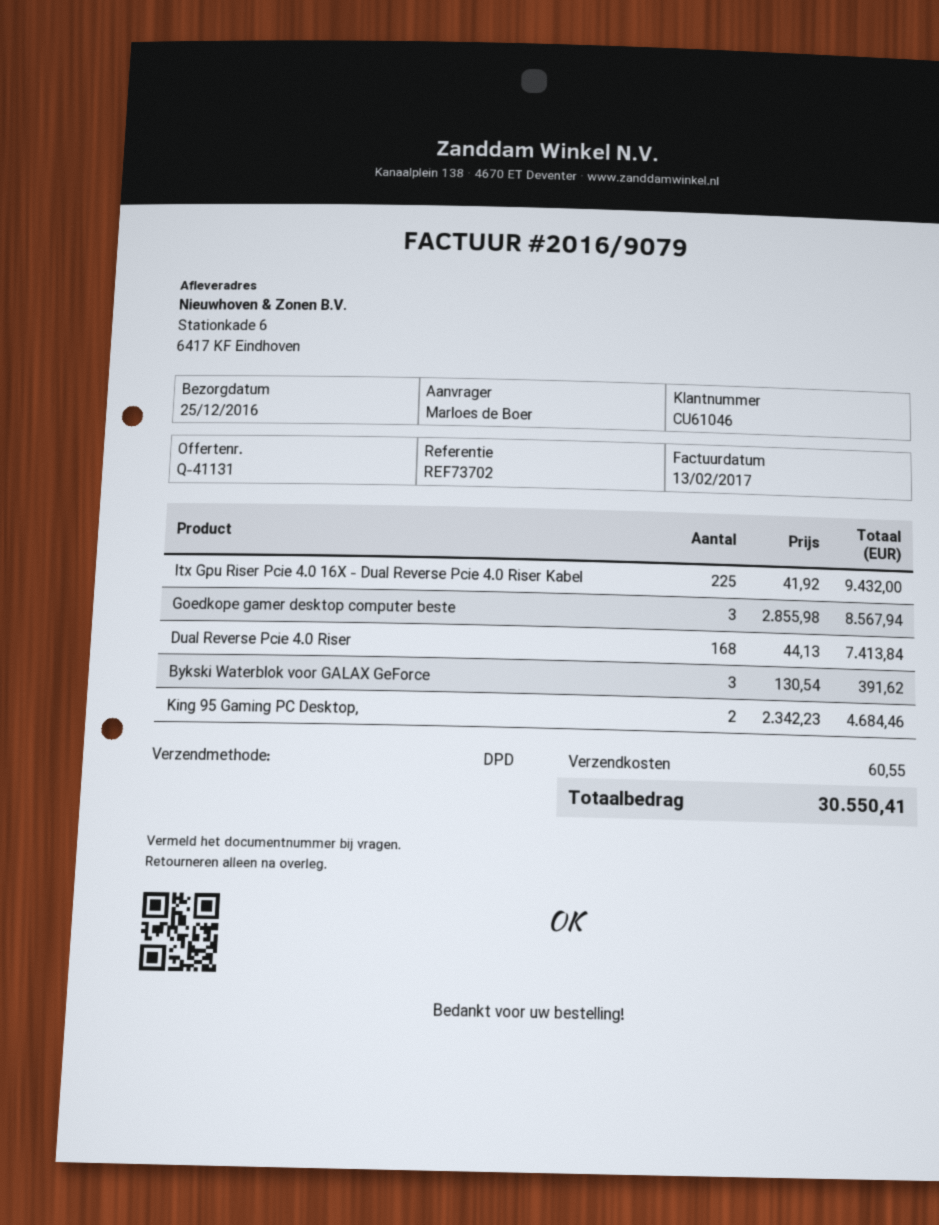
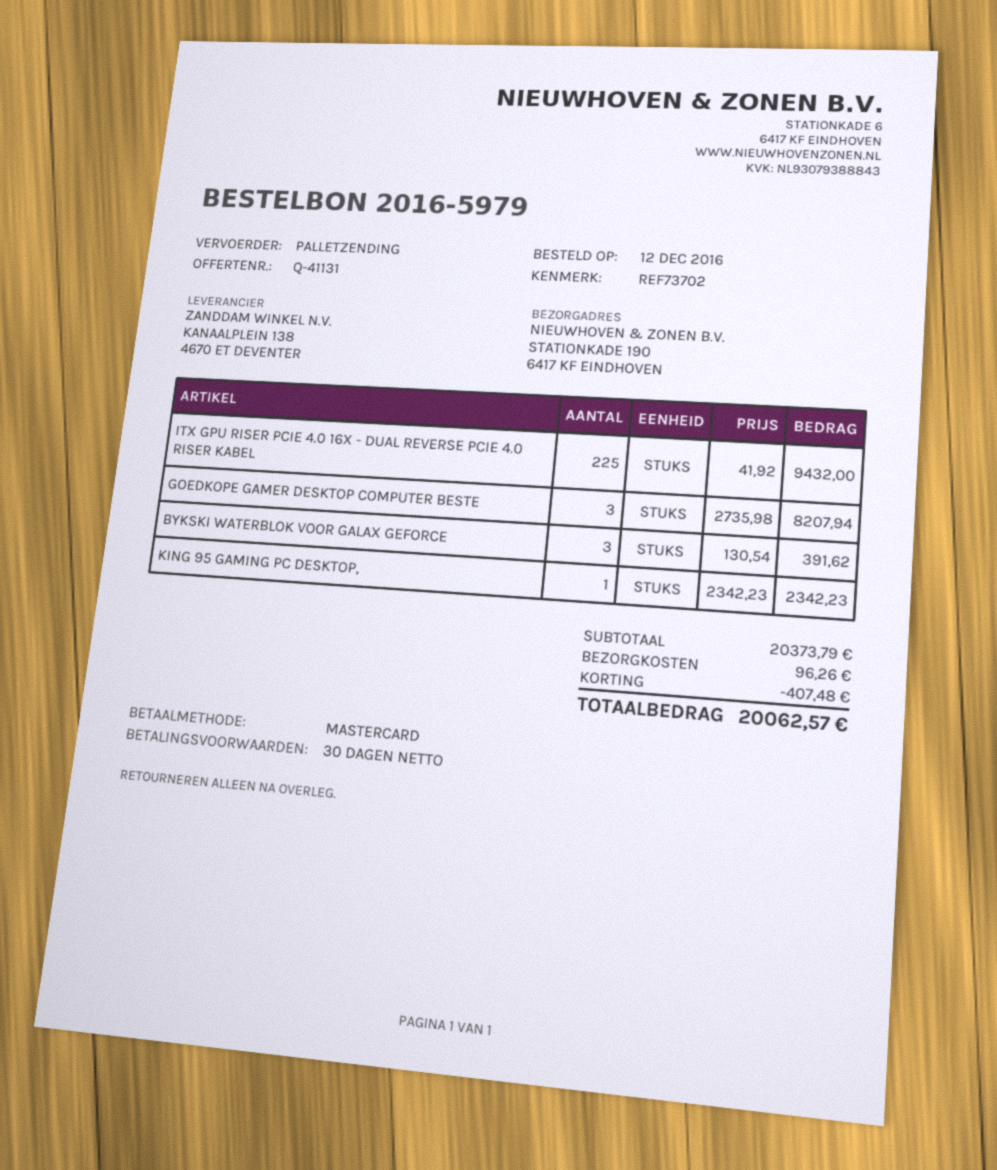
shipping method: DPD -> pallet freight
ship to: Stationkade 6, 6417 KF Eindhoven -> STATIONKADE 190, 6417 KF EINDHOVEN
Goedkope gamer desktop computer beste: 3 x 2855.98 = 8567.94 -> 3 x 2735.98 = 8207.94
Dual Reverse Pcie 4.0 Riser: 168 x 44.13 = 7413.84 -> none
King 95 Gaming PC Desktop,: 2 x 2342.23 = 4684.46 -> 1 x 2342.23 = 2342.23
discount: none -> 407.48
shipping: 60.55 -> 96.26
total: 30550.41 -> 20062.57

